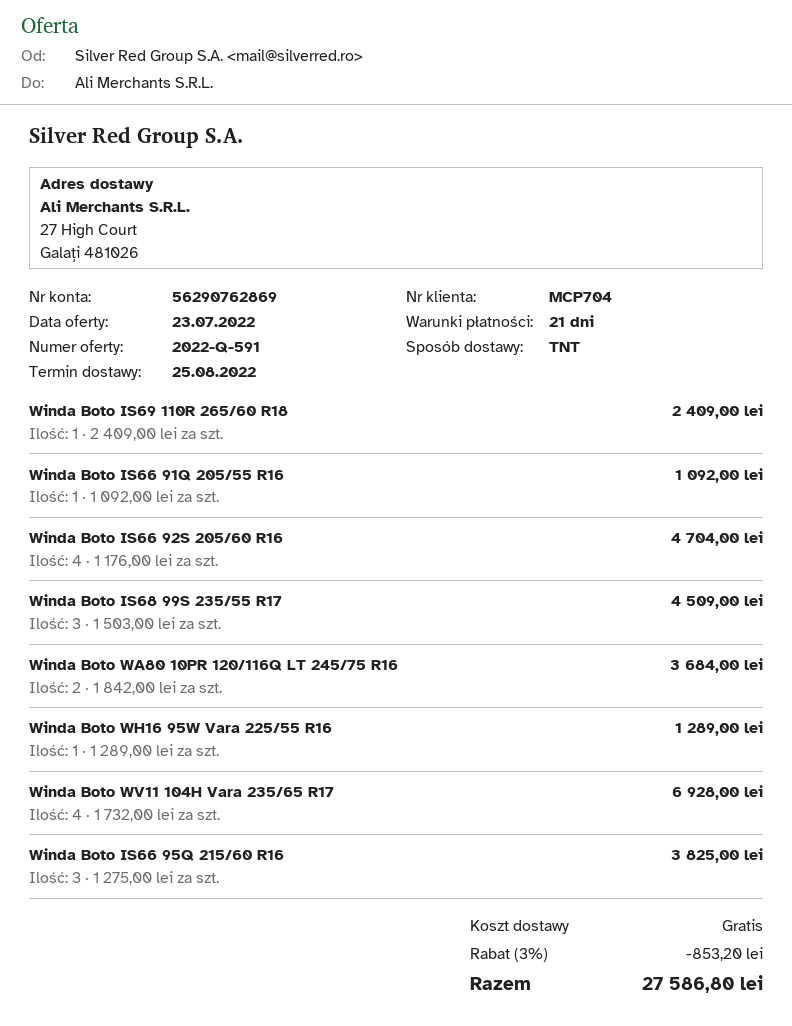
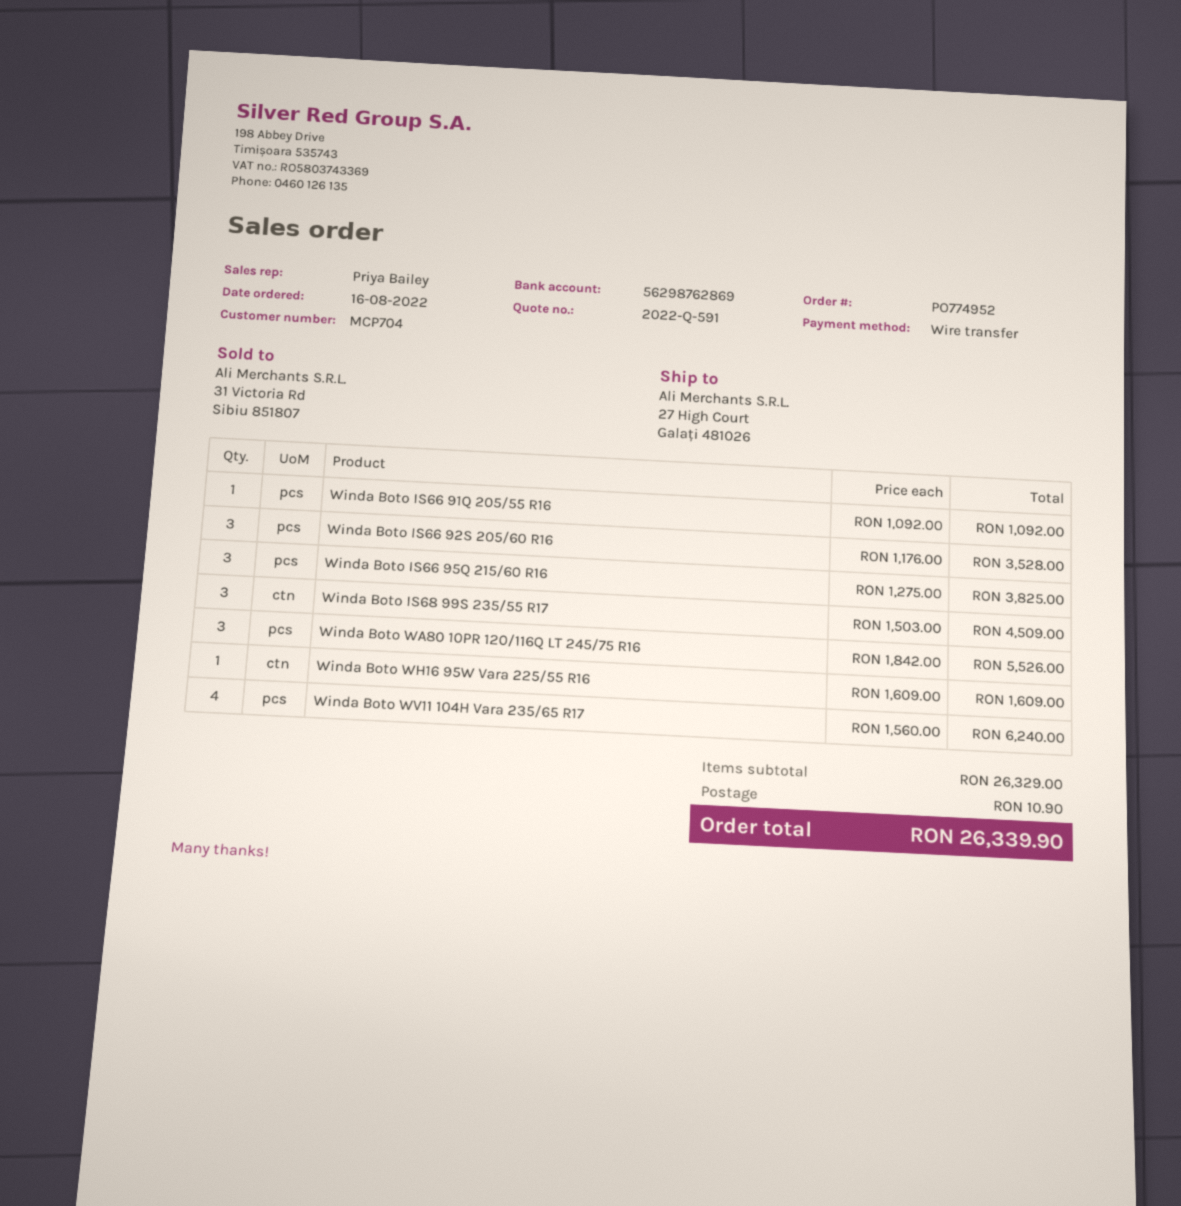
bank account: 56290762869 -> 56298762869
Winda Boto IS69 110R 265/60 R18: 1 x 2409.00 = 2409.00 -> none
Winda Boto IS66 92S 205/60 R16: 4 x 1176.00 = 4704.00 -> 3 x 1176.00 = 3528.00
Winda Boto WA80 10PR 120/116Q LT 245/75 R16: 2 x 1842.00 = 3684.00 -> 3 x 1842.00 = 5526.00
Winda Boto WH16 95W Vara 225/55 R16: 1 x 1289.00 = 1289.00 -> 1 x 1609.00 = 1609.00
Winda Boto WV11 104H Vara 235/65 R17: 4 x 1732.00 = 6928.00 -> 4 x 1560.00 = 6240.00
discount: 3% = 853.20 -> none
shipping: 0.00 -> 10.90
total: 27586.80 -> 26339.90

